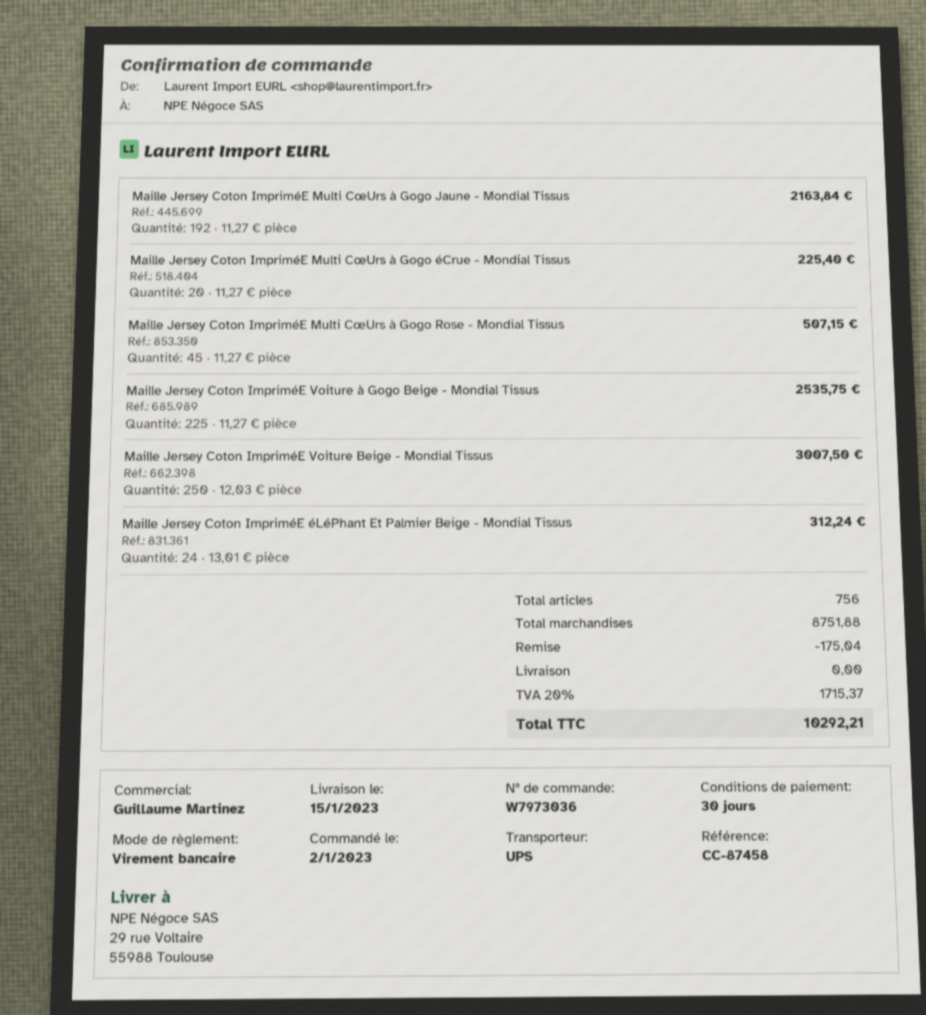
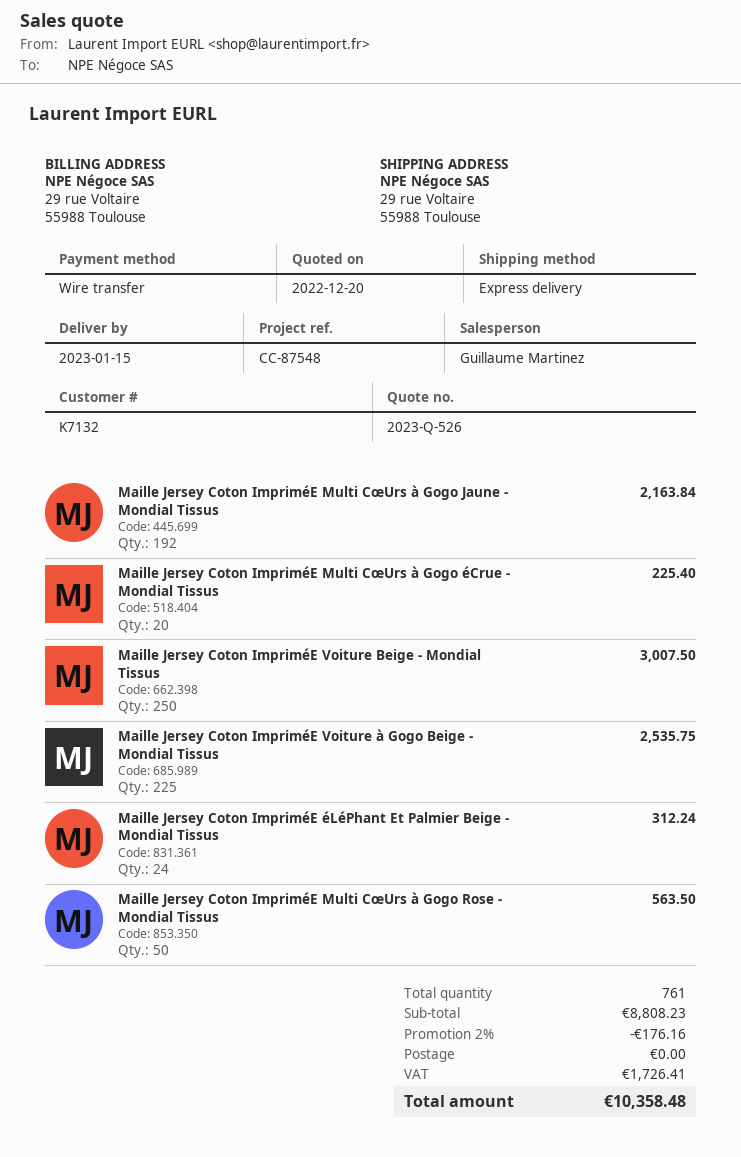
reference: CC-87458 -> CC-87548
shipping method: UPS -> express
Maille Jersey Coton ImpriméE Multi CœUrs à Gogo Rose - Mondial Tissus: 45 for 507.15 -> 50 for 563.50
total quantity: 756 -> 761
subtotal: 8751.88 -> 8808.23
discount: 175.04 -> 176.16
tax: 1715.37 -> 1726.41
total: 10292.21 -> 10358.48

